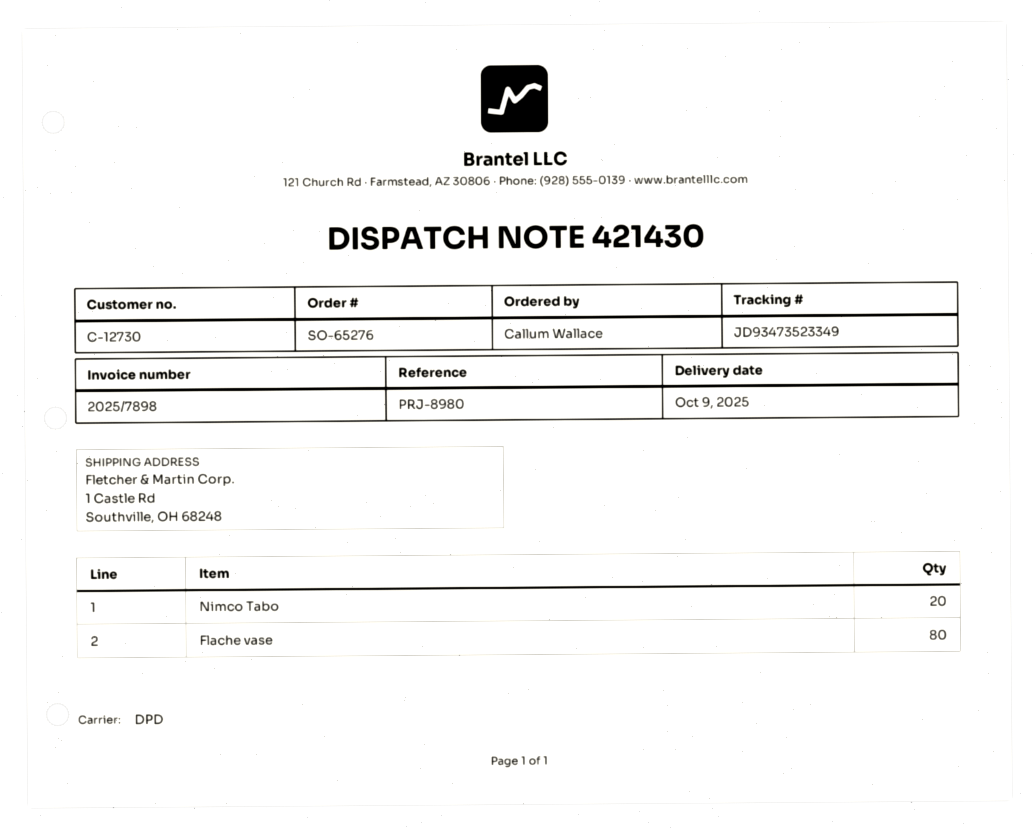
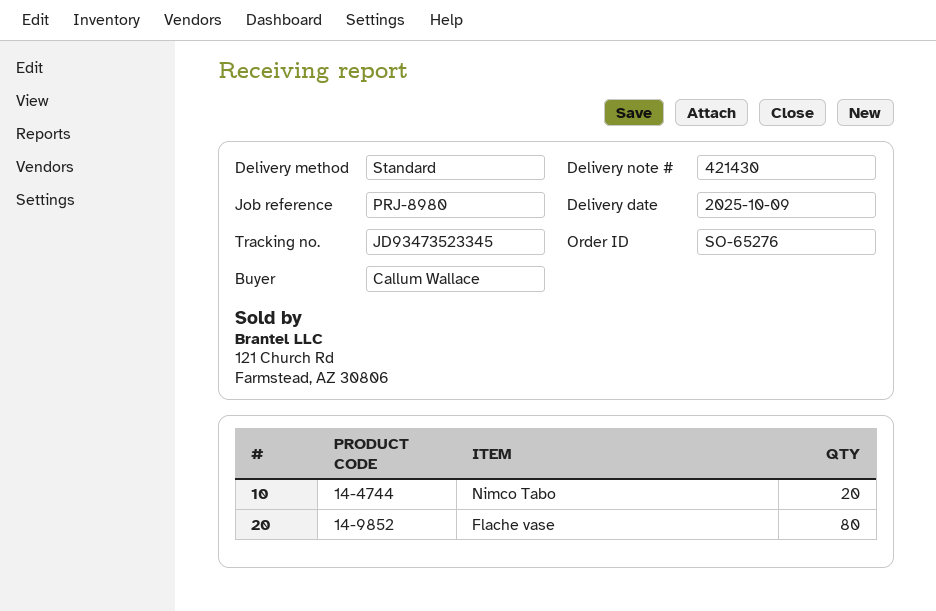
shipping method: DPD -> standard
tracking number: JD93473523349 -> JD93473523345

